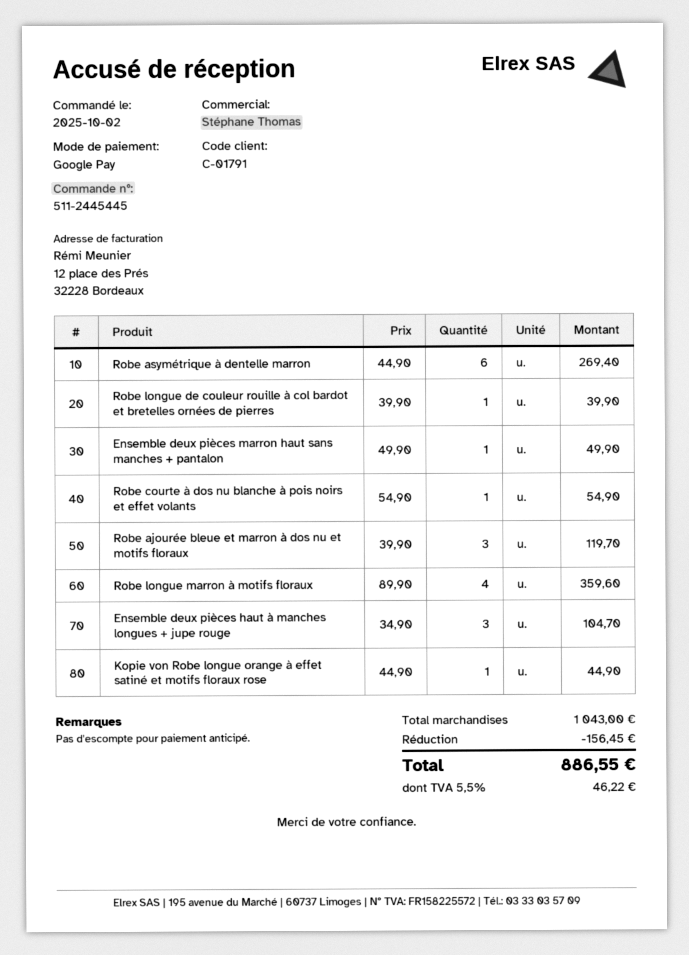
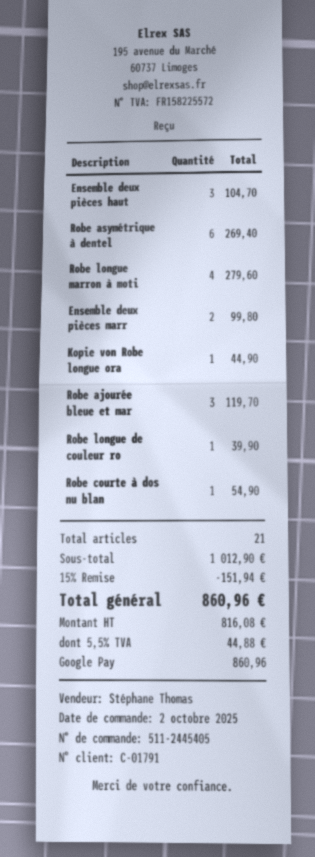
order number: 511-2445445 -> 511-2445405
Ensemble deux pièces marron haut sans manches + pantalon: 1 for 49.90 -> 2 for 99.80
Robe longue marron à motifs floraux: 4 for 359.60 -> 4 for 279.60
subtotal: 1043.00 -> 1012.90
discount: 156.45 -> 151.94
tax: 5.5% = 46.22 -> 5.5% = 44.88
total: 886.55 -> 860.96

